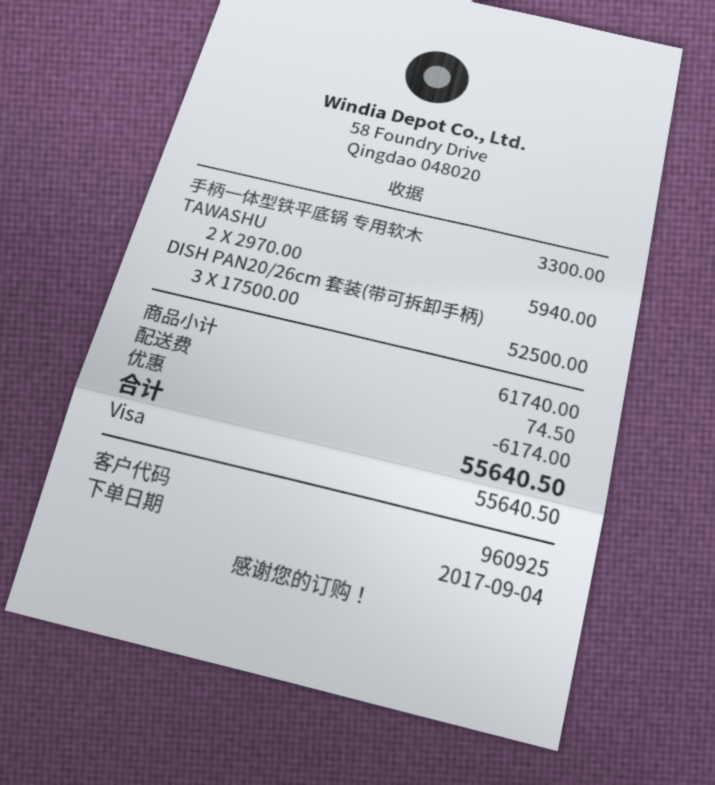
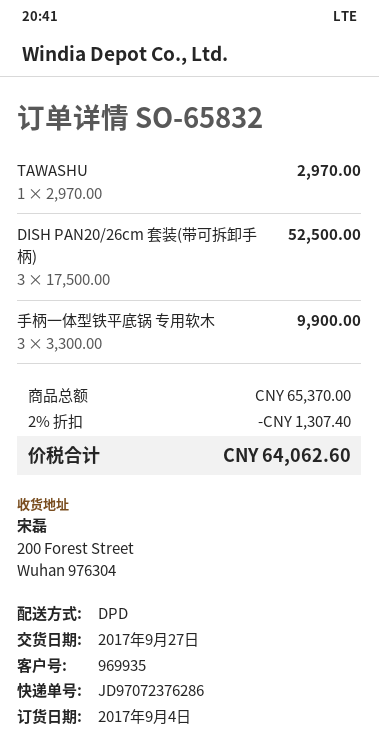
customer number: 960925 -> 969935
手柄一体型铁平底锅 专用软木: 1 x 3300.00 = 3300.00 -> 3 x 3300.00 = 9900.00
TAWASHU: 2 x 2970.00 = 5940.00 -> 1 x 2970.00 = 2970.00
subtotal: 61740.00 -> 65370.00
discount: 6174.00 -> 1307.40
shipping: 74.50 -> none
total: 55640.50 -> 64062.60

